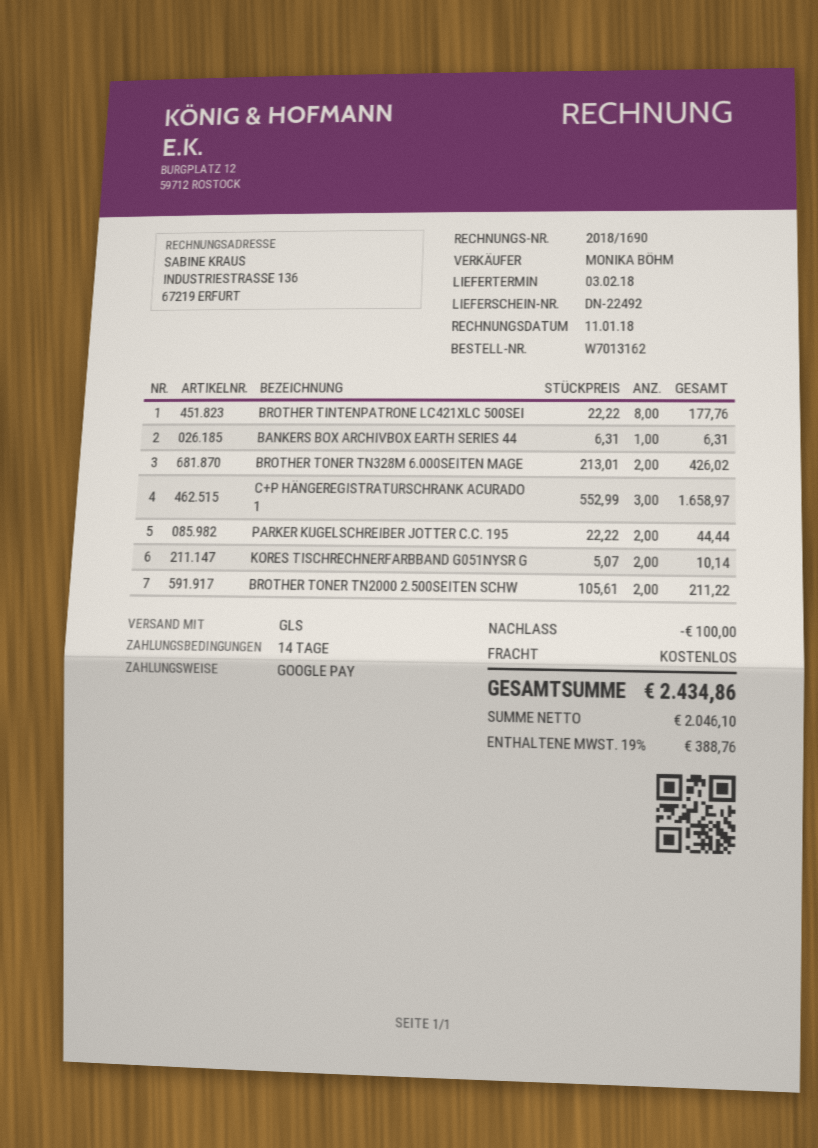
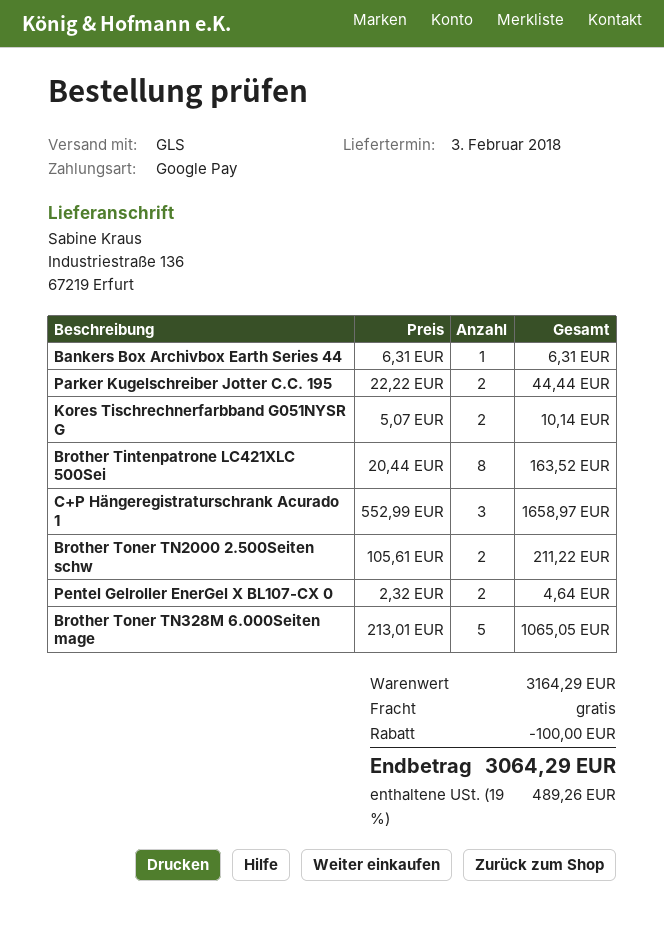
BROTHER TINTENPATRONE LC421XLC 500SEI: 8 x 22.22 = 177.76 -> 8 x 20.44 = 163.52
BROTHER TONER TN328M 6.000SEITEN MAGE: 2 x 213.01 = 426.02 -> 5 x 213.01 = 1065.05
Pentel Gelroller EnerGel X BL107-CX 0: none -> 2 x 2.32 = 4.64
tax: 19% = 388.76 -> 19% = 489.26
total: 2434.86 -> 3064.29

